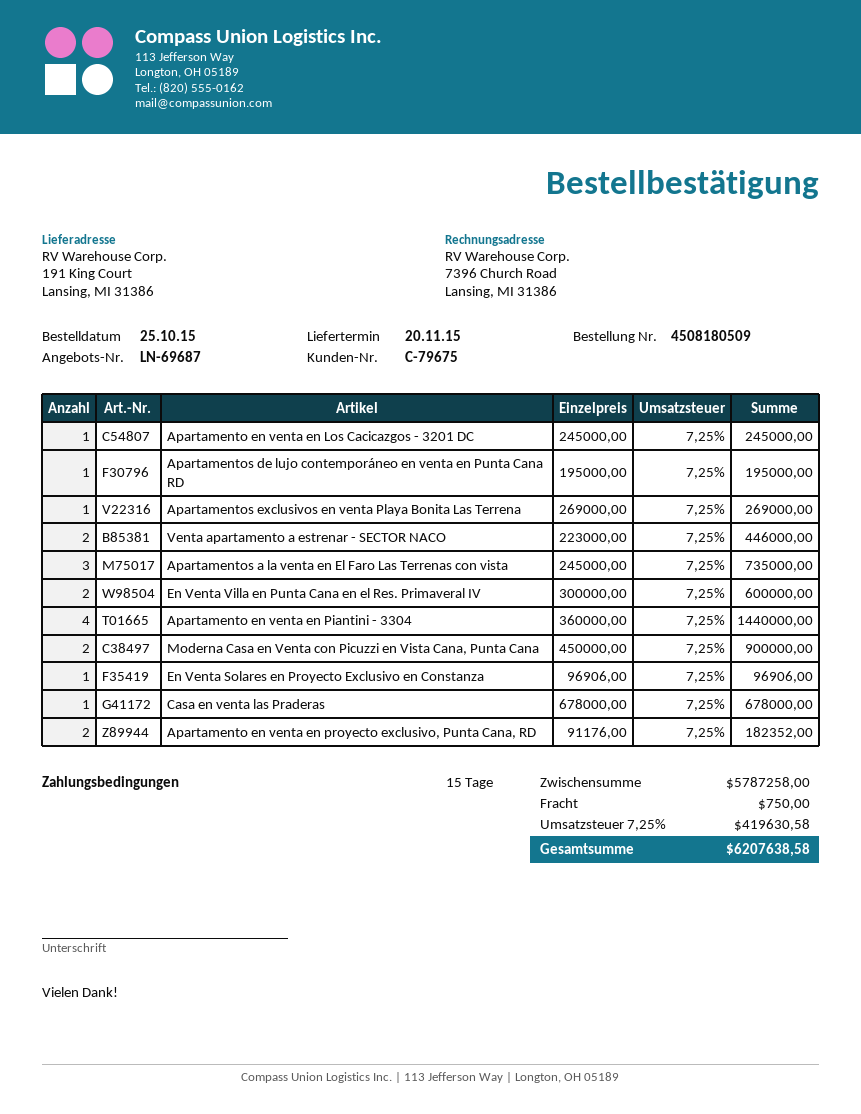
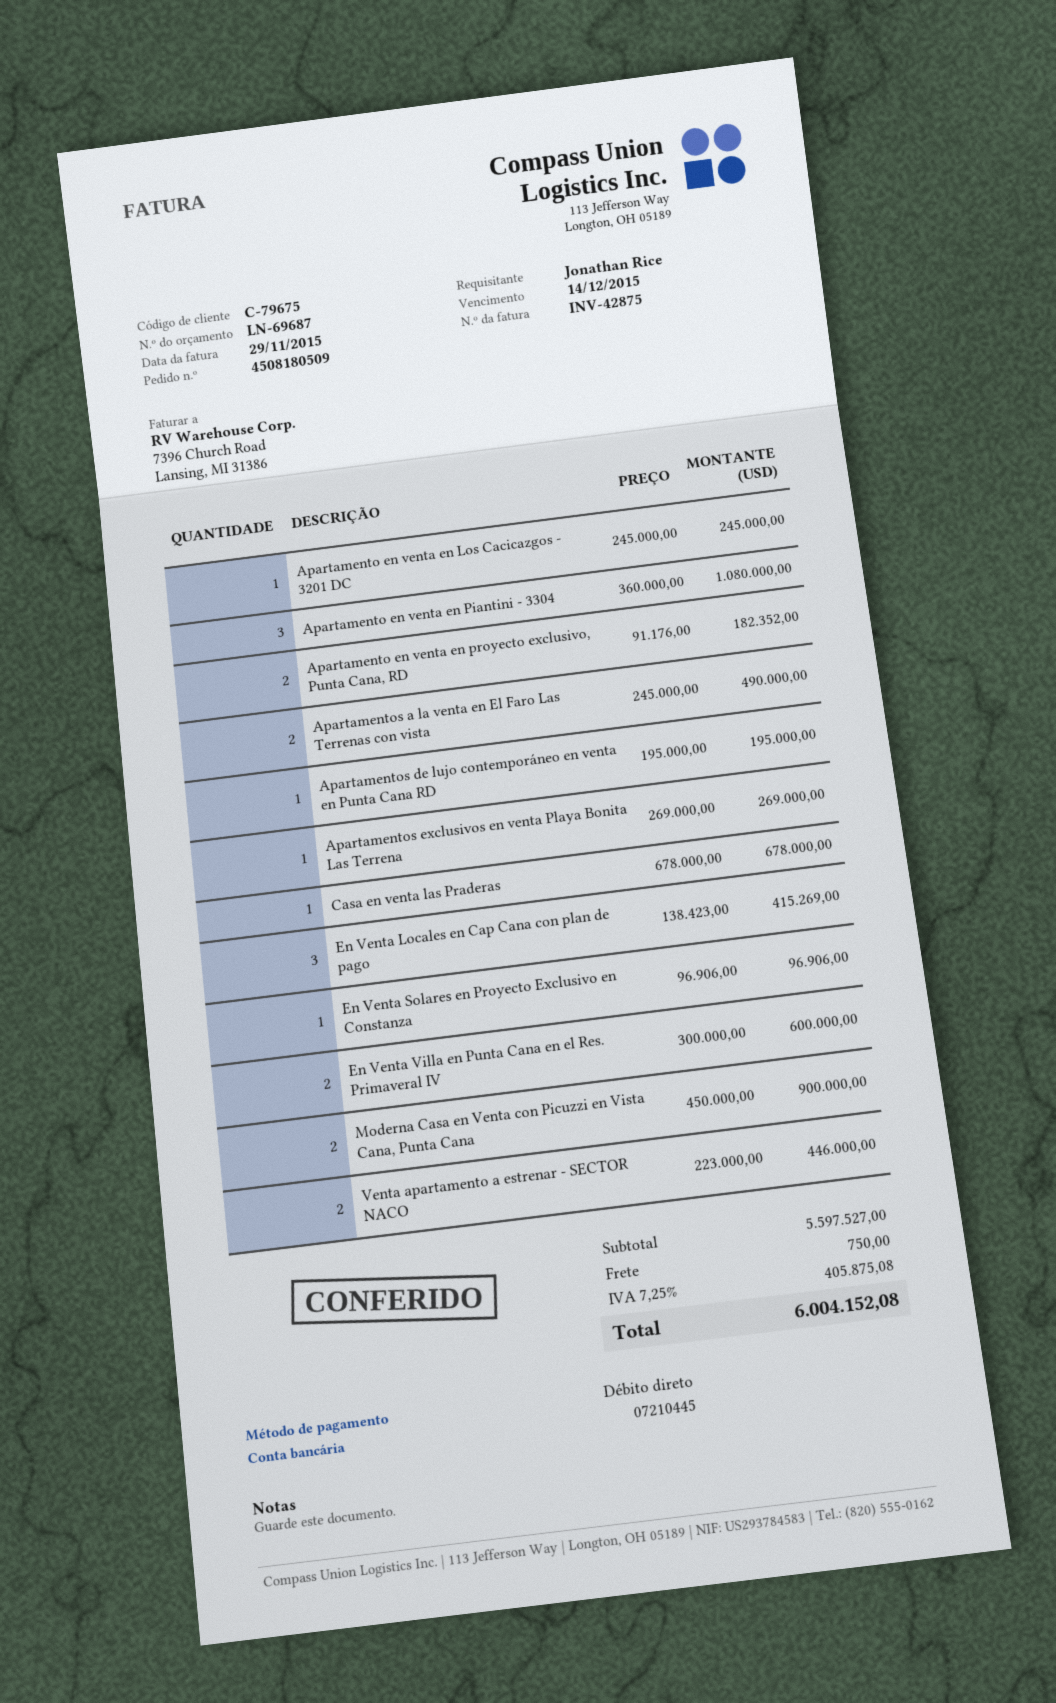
Apartamentos a la venta en El Faro Las Terrenas con vista: 3 x 245000.00 = 735000.00 -> 2 x 245000.00 = 490000.00
Apartamento en venta en Piantini - 3304: 4 x 360000.00 = 1440000.00 -> 3 x 360000.00 = 1080000.00
En Venta Locales en Cap Cana con plan de pago: none -> 3 x 138423.00 = 415269.00
subtotal: 5787258.00 -> 5597527.00
tax: 7.25% = 419630.58 -> 7.25% = 405875.08
total: 6207638.58 -> 6004152.08

